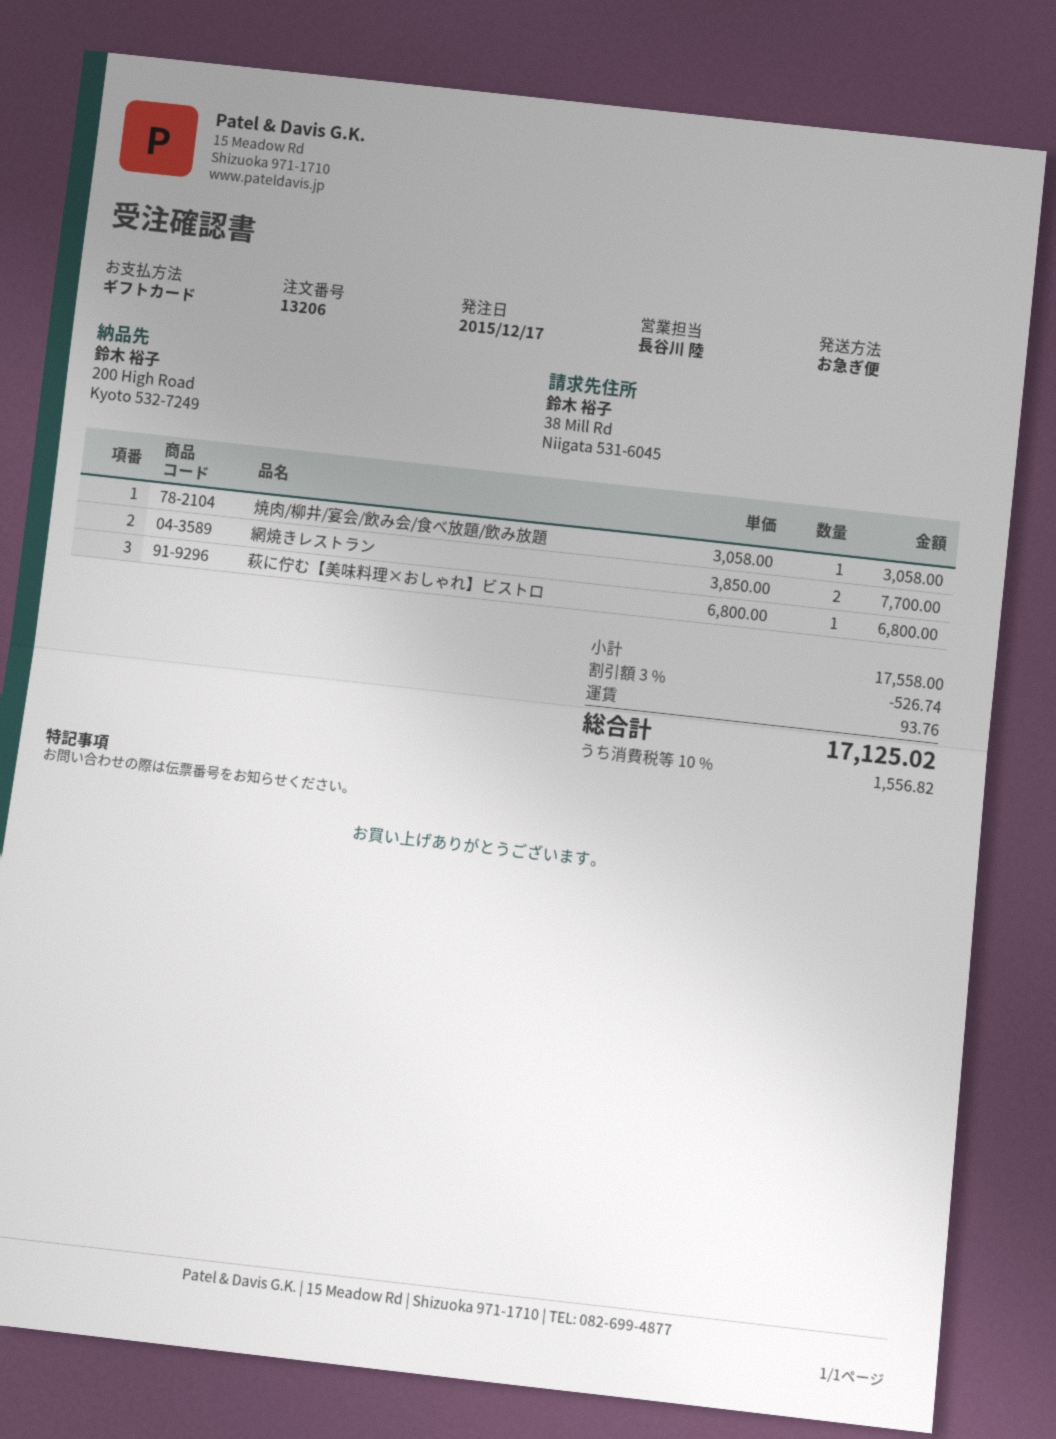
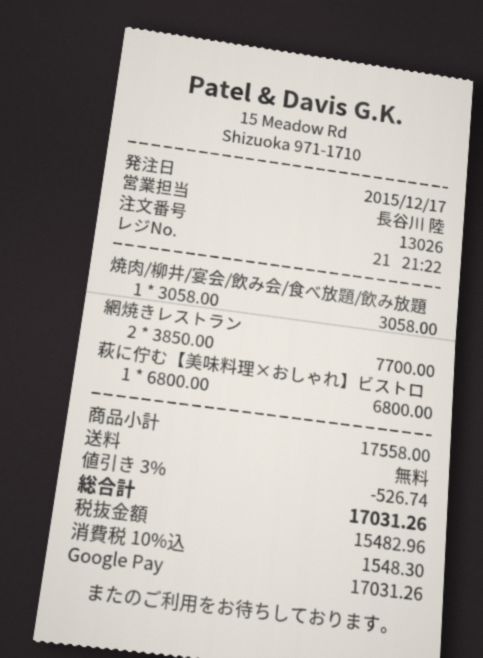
order number: 13206 -> 13026
payment method: gift card -> Google Pay
shipping: 93.76 -> 0.00
tax: 10% = 1556.82 -> 10% = 1548.30
total: 17125.02 -> 17031.26

